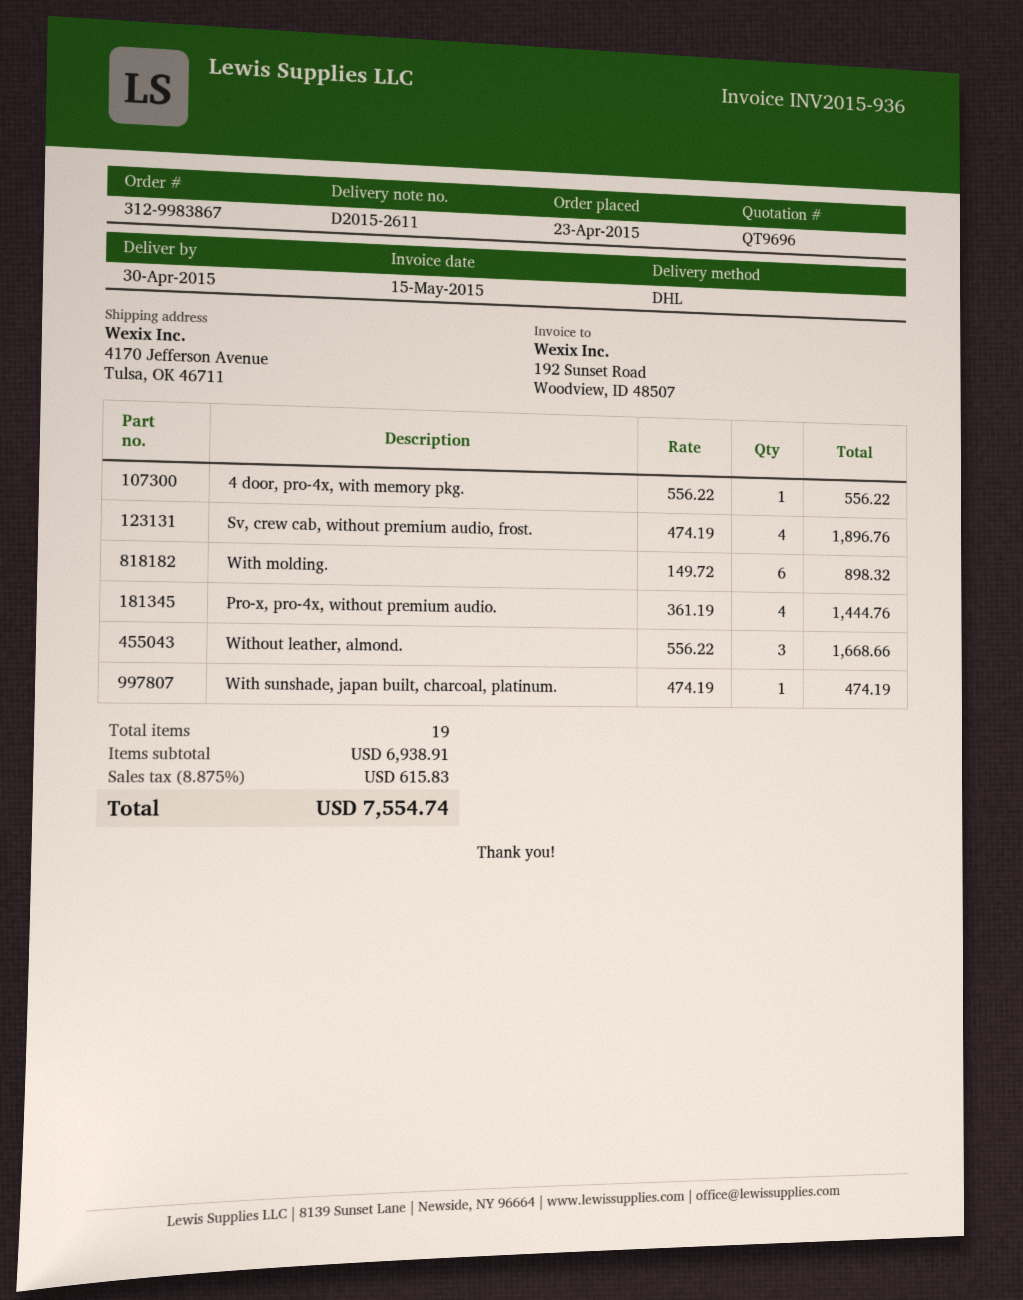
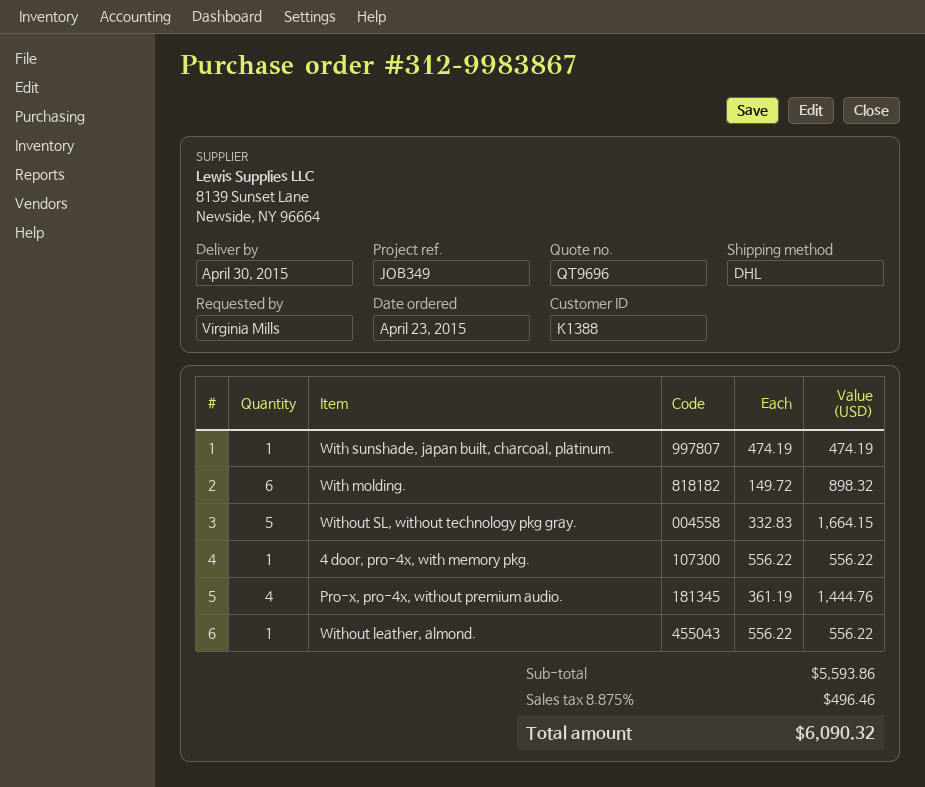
Sv, crew cab, without premium audio, frost.: 4 x 474.19 = 1896.76 -> none
Without leather, almond.: 3 x 556.22 = 1668.66 -> 1 x 556.22 = 556.22
Without SL, without technology pkg gray.: none -> 5 x 332.83 = 1664.15
subtotal: 6938.91 -> 5593.86
tax: 8.875% = 615.83 -> 8.875% = 496.46
total: 7554.74 -> 6090.32

